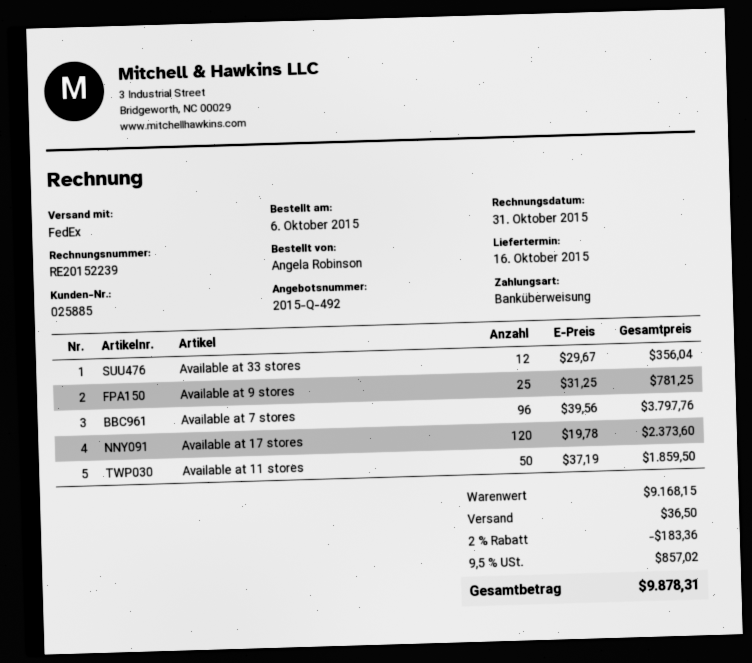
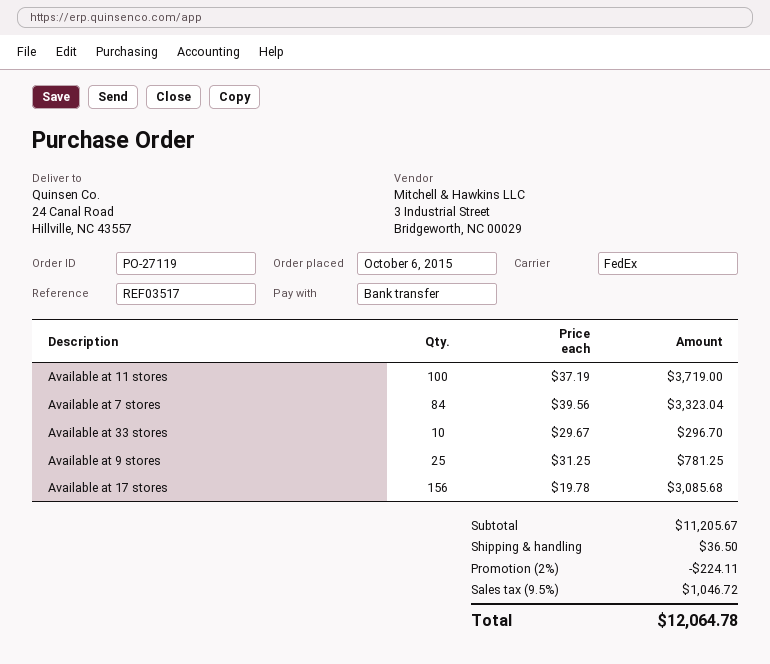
Available at 33 stores: 12 x 29.67 = 356.04 -> 10 x 29.67 = 296.70
Available at 7 stores: 96 x 39.56 = 3797.76 -> 84 x 39.56 = 3323.04
Available at 17 stores: 120 x 19.78 = 2373.60 -> 156 x 19.78 = 3085.68
Available at 11 stores: 50 x 37.19 = 1859.50 -> 100 x 37.19 = 3719.00
subtotal: 9168.15 -> 11205.67
discount: 2% = 183.36 -> 2% = 224.11
tax: 9.5% = 857.02 -> 9.5% = 1046.72
total: 9878.31 -> 12064.78

